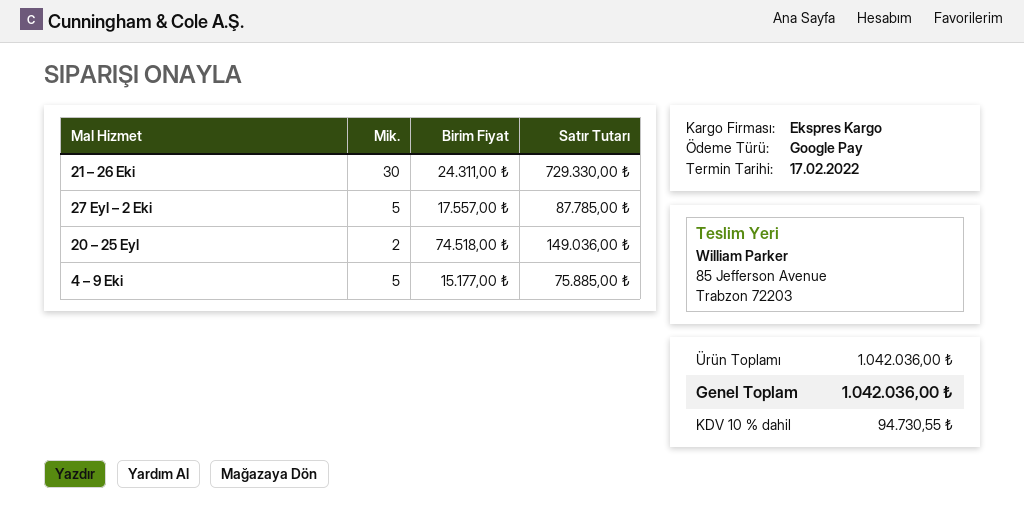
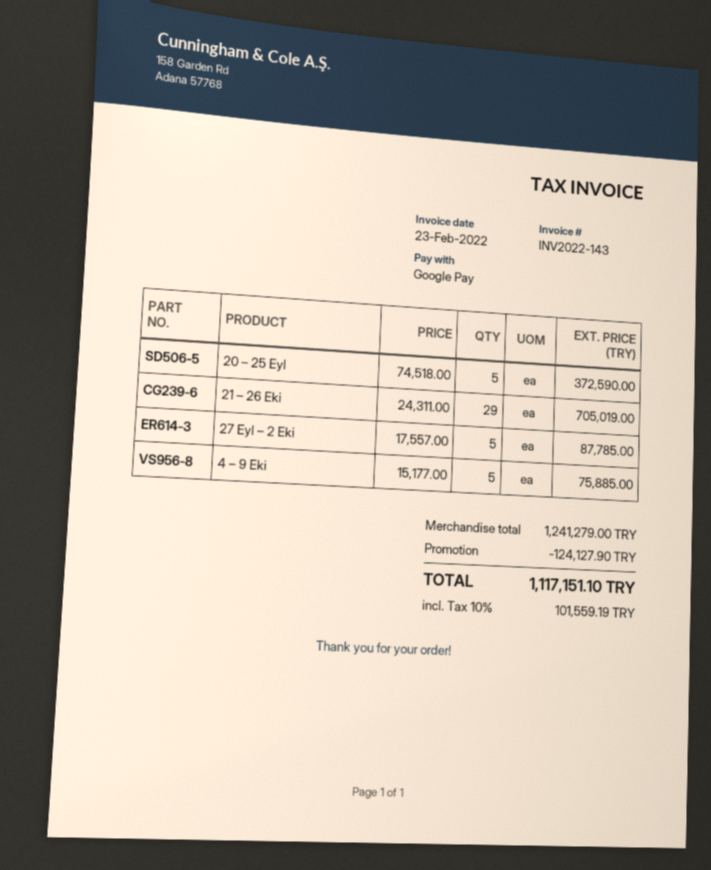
21 – 26 Eki: 30 x 24311.00 = 729330.00 -> 29 x 24311.00 = 705019.00
20 – 25 Eyl: 2 x 74518.00 = 149036.00 -> 5 x 74518.00 = 372590.00
subtotal: 1042036.00 -> 1241279.00
discount: none -> 124127.90
tax: 10% = 94730.55 -> 10% = 101559.19
total: 1042036.00 -> 1117151.10

